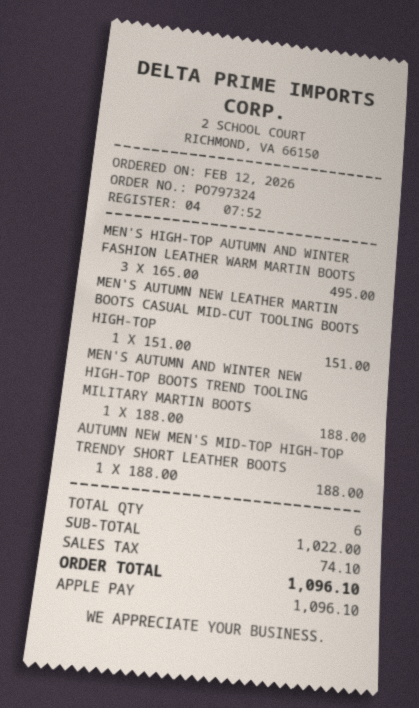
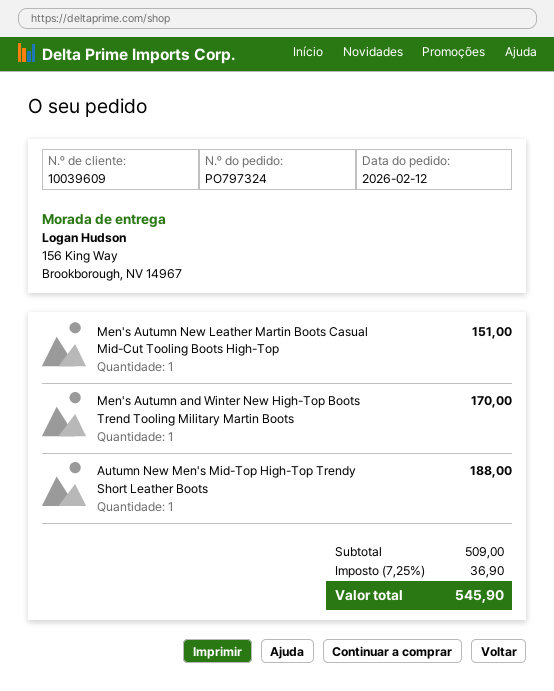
MEN'S HIGH-TOP AUTUMN AND WINTER FASHION LEATHER WARM MARTIN BOOTS: 3 for 495.00 -> none
MEN'S AUTUMN AND WINTER NEW HIGH-TOP BOOTS TREND TOOLING MILITARY MARTIN BOOTS: 1 for 188.00 -> 1 for 170.00
subtotal: 1022.00 -> 509.00
tax: 74.10 -> 36.90
total: 1096.10 -> 545.90

